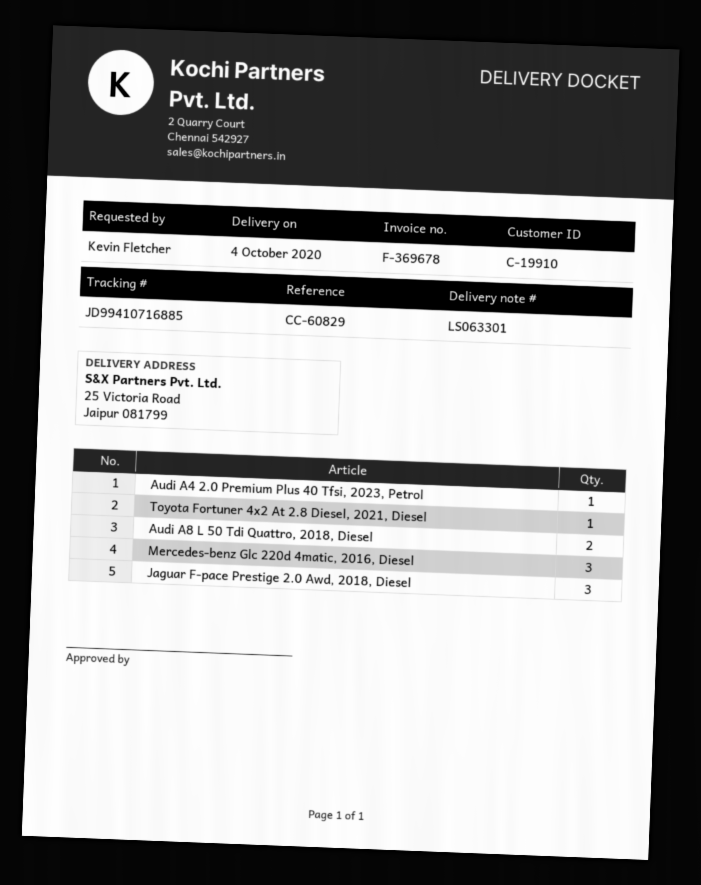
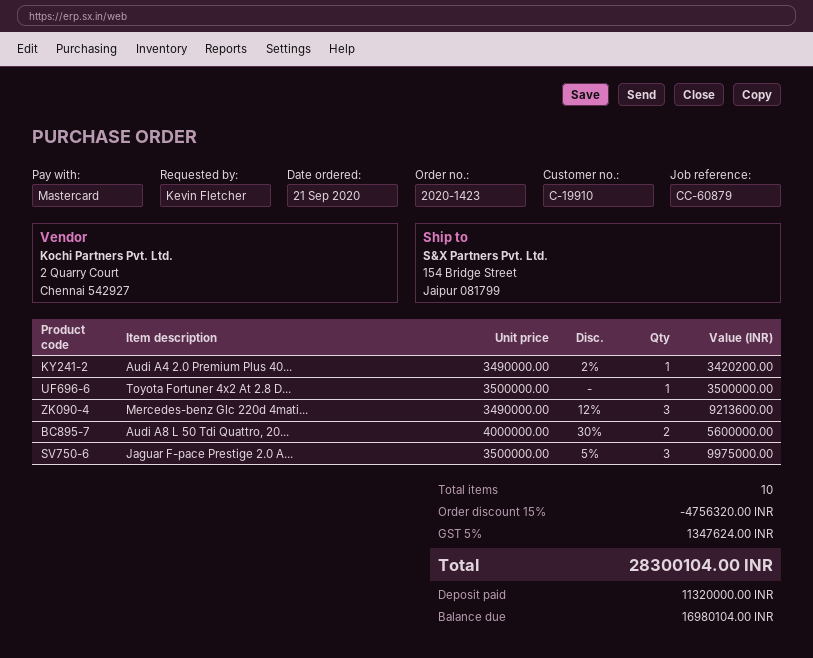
reference: CC-60829 -> CC-60879
ship to: 25 Victoria Road, Jaipur 081799 -> 154 Bridge Street, Jaipur 081799

